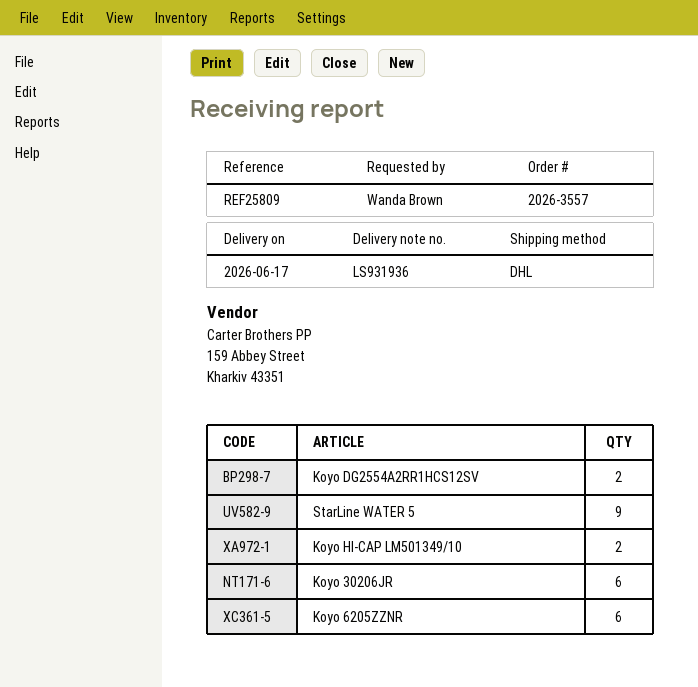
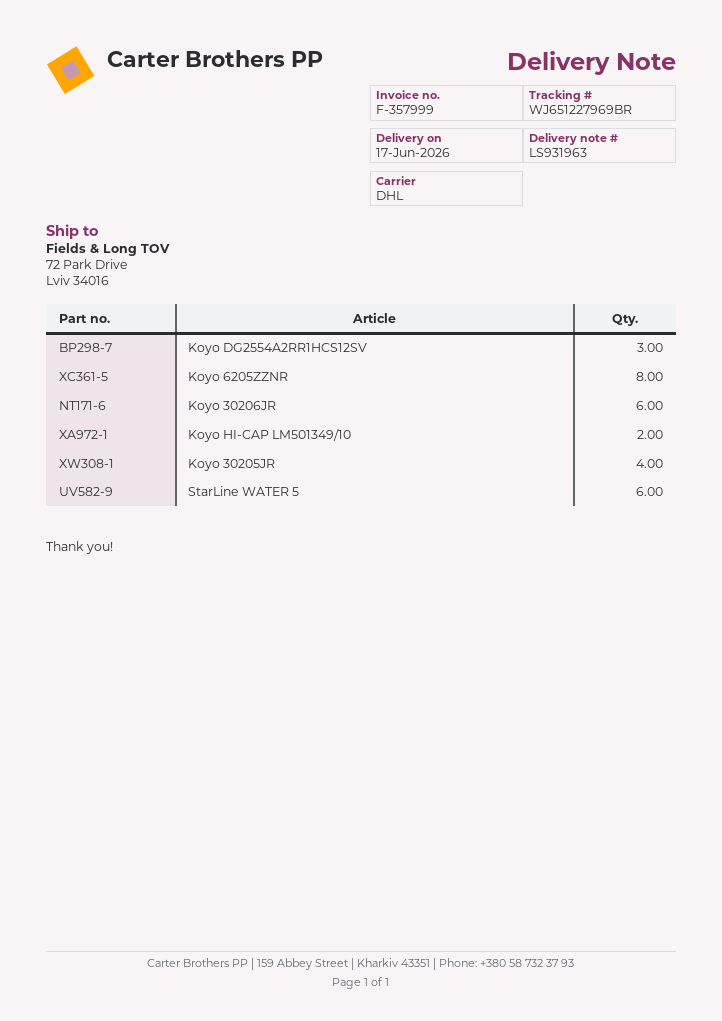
delivery note number: LS931936 -> LS931963
Koyo DG2554A2RR1HCS12SV: 2 -> 3
StarLine WATER 5: 9 -> 6
Koyo 6205ZZNR: 6 -> 8
Koyo 30205JR: none -> 4

